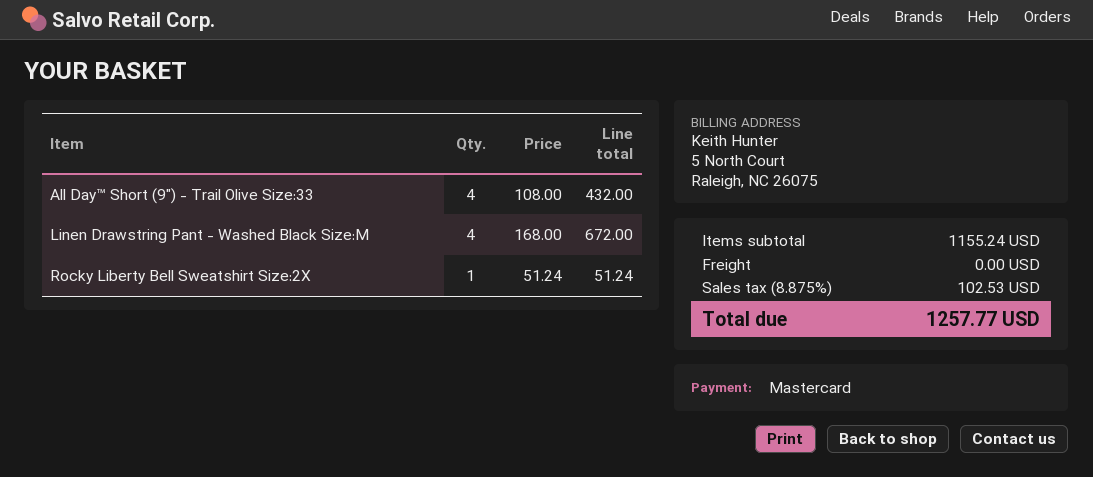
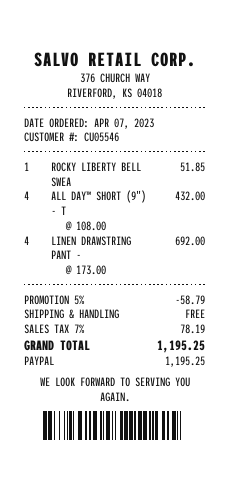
payment method: Mastercard -> PayPal
Linen Drawstring Pant - Washed Black Size:M: 4 x 168.00 = 672.00 -> 4 x 173.00 = 692.00
Rocky Liberty Bell Sweatshirt Size:2X: 1 x 51.24 = 51.24 -> 1 x 51.85 = 51.85
discount: none -> 5% = 58.79
tax: 8.875% = 102.53 -> 7% = 78.19
total: 1257.77 -> 1195.25

